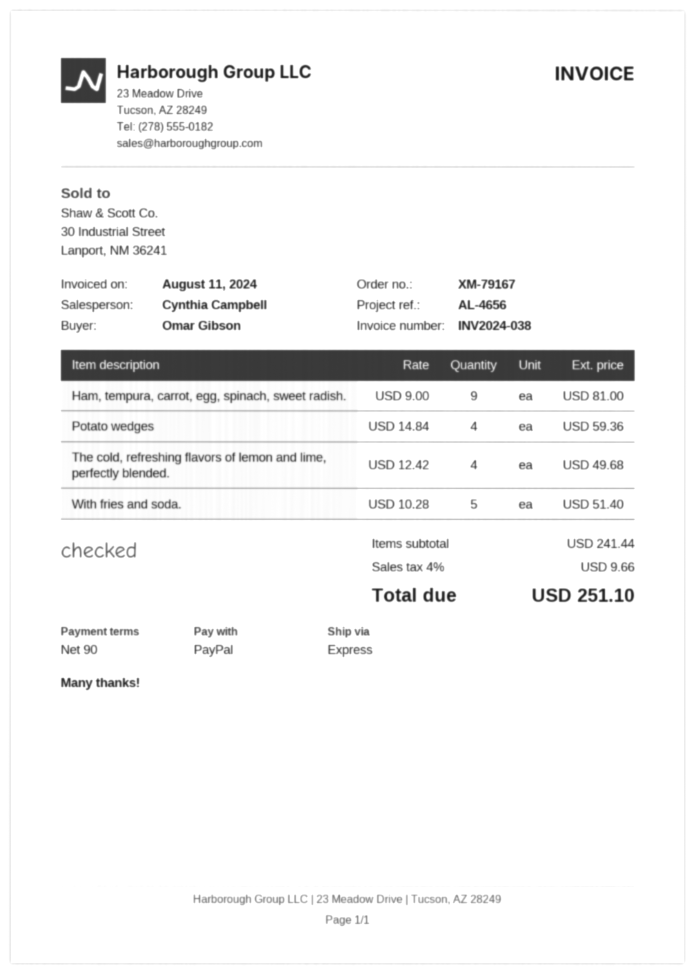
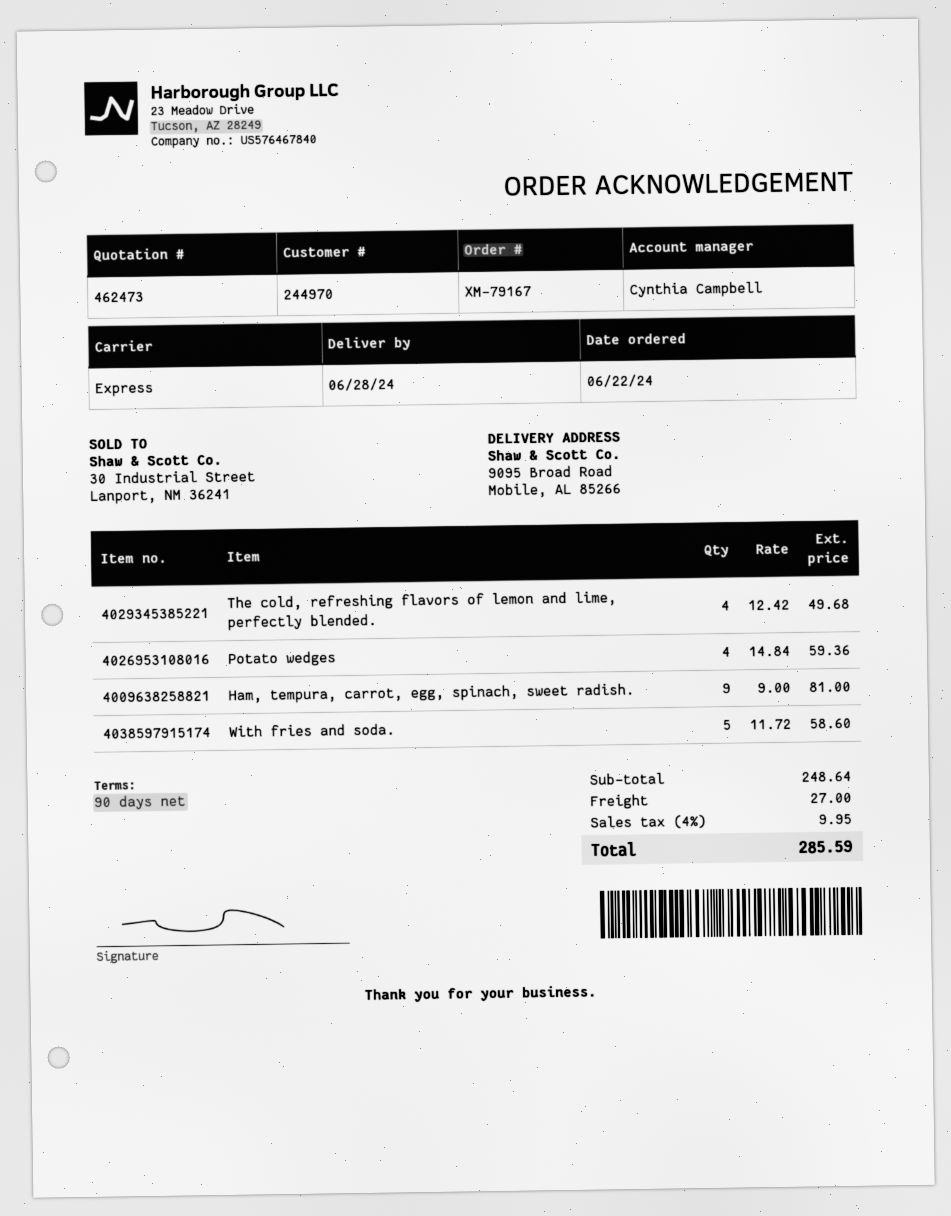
With fries and soda.: 5 x 10.28 = 51.40 -> 5 x 11.72 = 58.60
subtotal: 241.44 -> 248.64
shipping: none -> 27.00
tax: 4% = 9.66 -> 4% = 9.95
total: 251.10 -> 285.59

